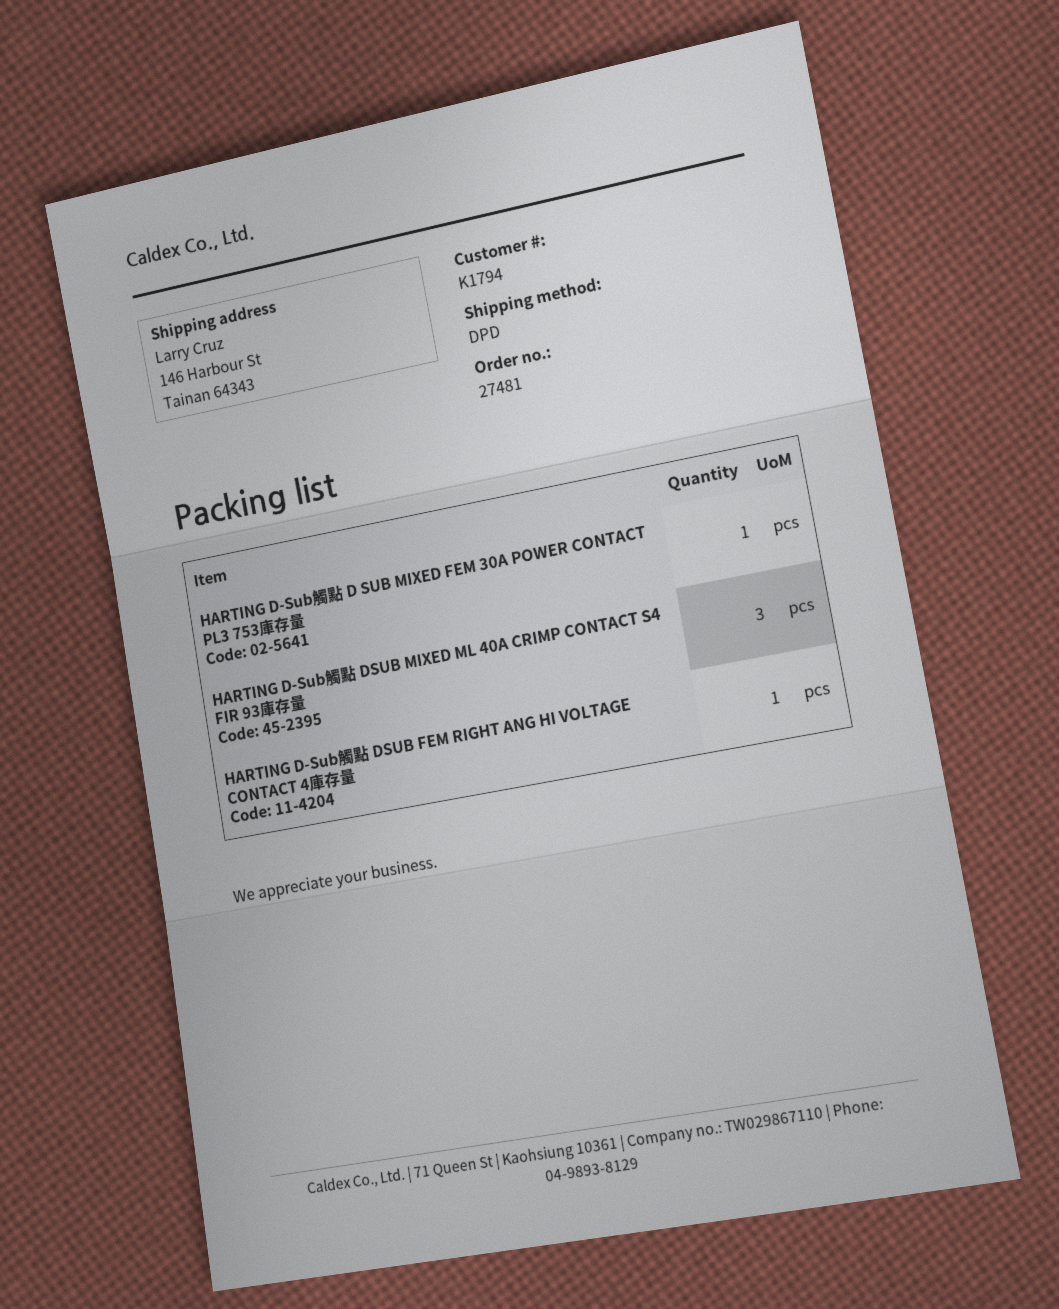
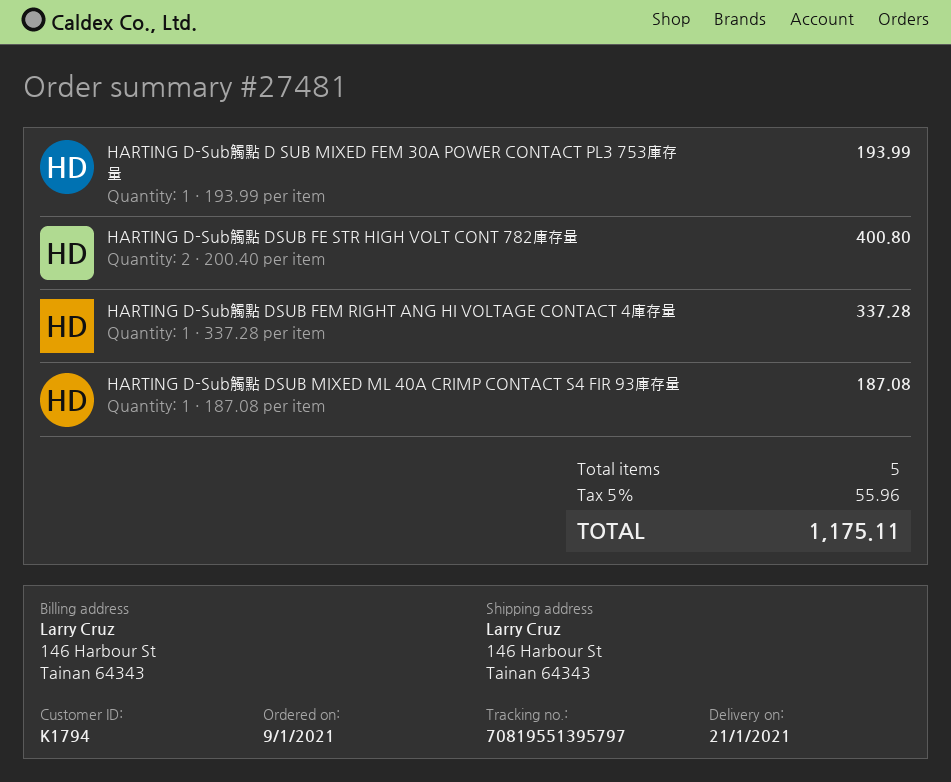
HARTING D-Sub觸點 DSUB MIXED ML 40A CRIMP CONTACT S4 FIR 93庫存量: 3 -> 1
HARTING D-Sub觸點 DSUB FE STR HIGH VOLT CONT 782庫存量: none -> 2

